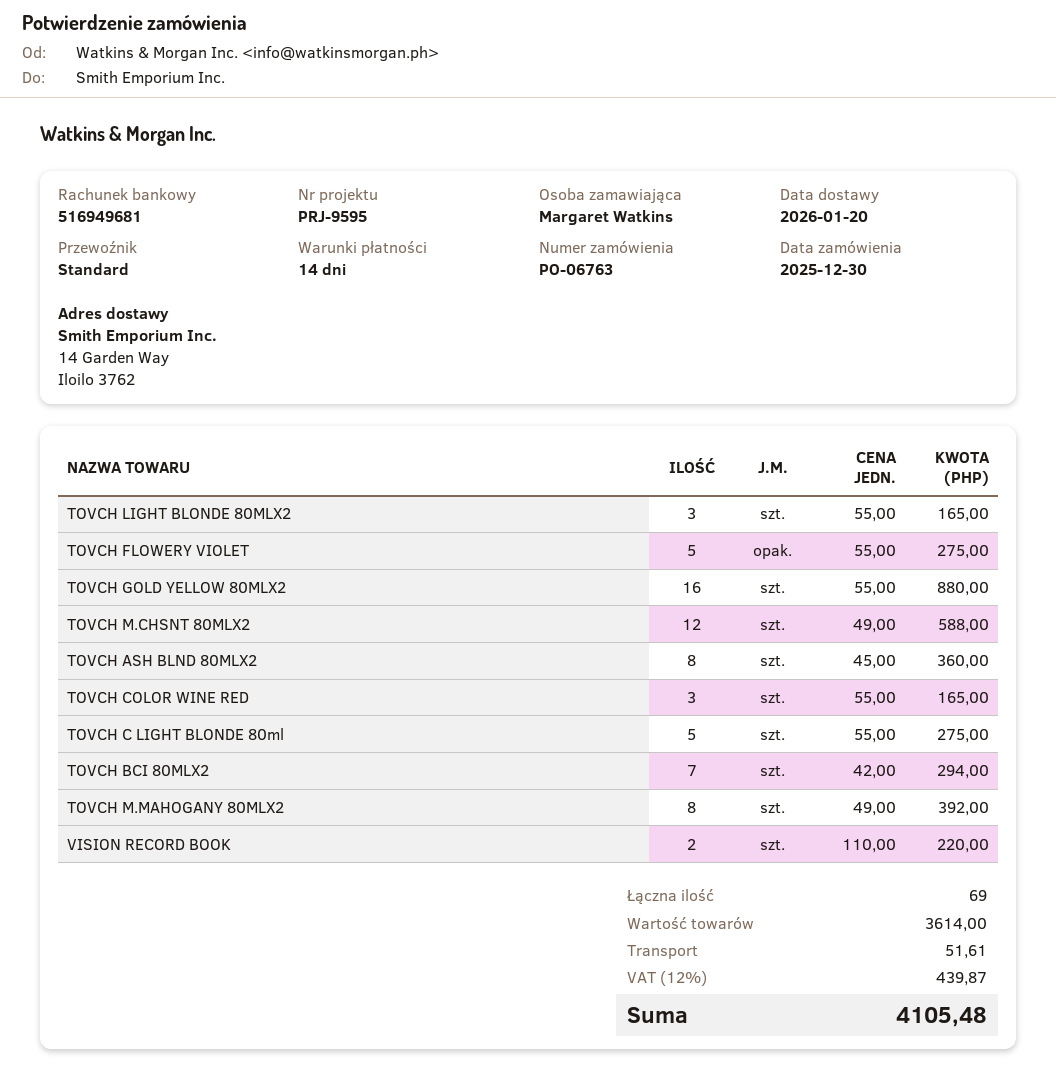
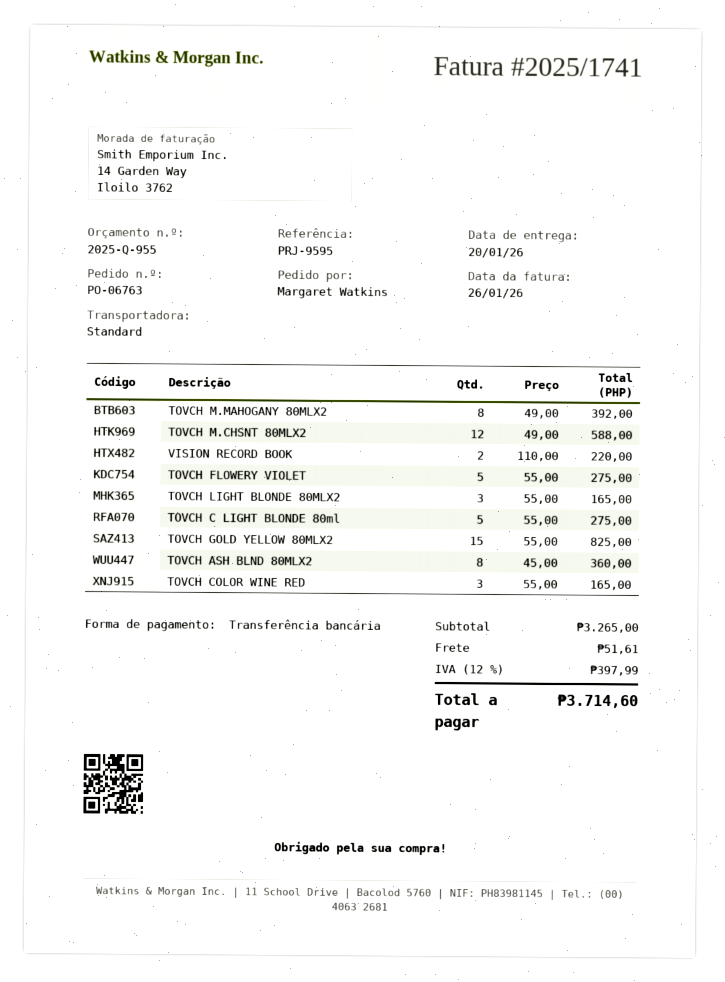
TOVCH GOLD YELLOW 80MLX2: 16 x 55.00 = 880.00 -> 15 x 55.00 = 825.00
TOVCH BCI 80MLX2: 7 x 42.00 = 294.00 -> none
subtotal: 3614.00 -> 3265.00
tax: 12% = 439.87 -> 12% = 397.99
total: 4105.48 -> 3714.60

